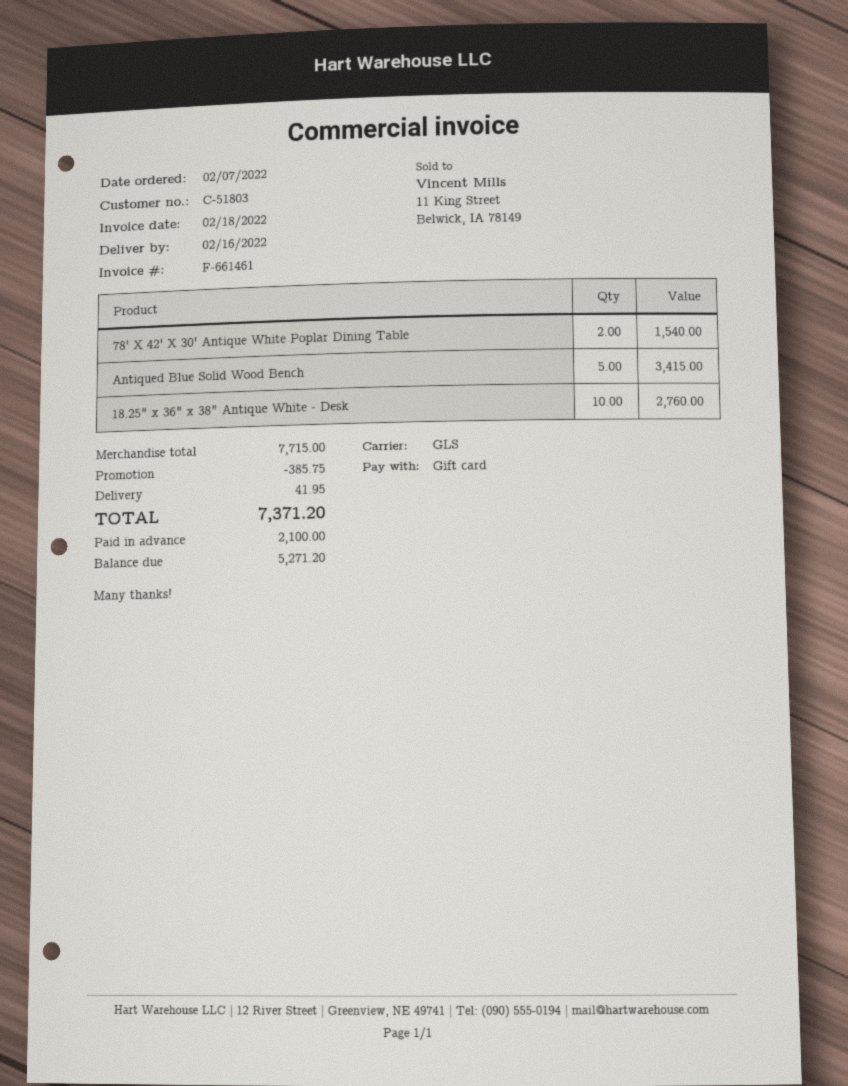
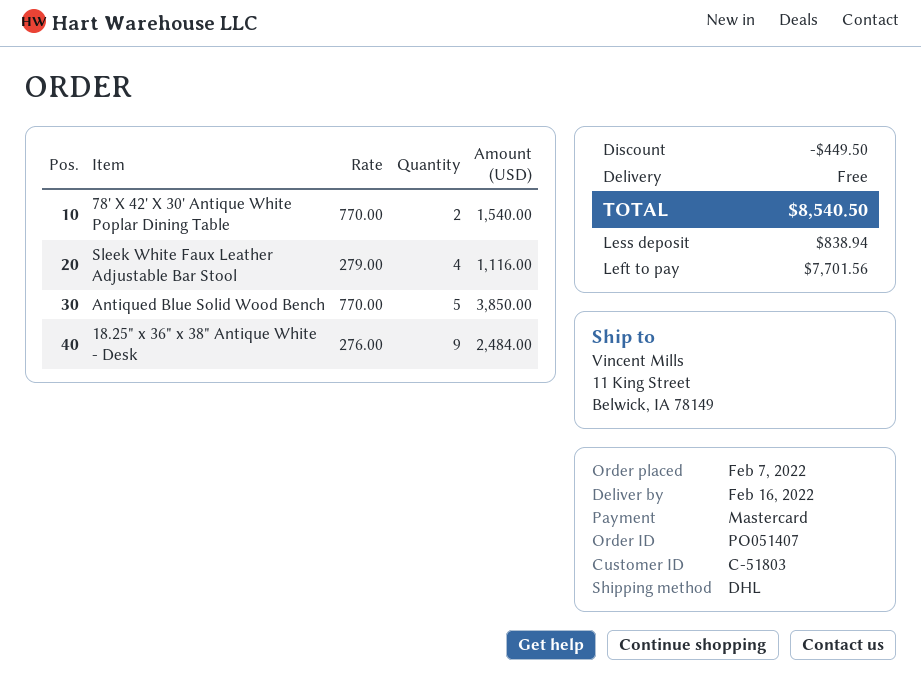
payment method: gift card -> Mastercard
shipping method: GLS -> DHL
Antiqued Blue Solid Wood Bench: 5 for 3415.00 -> 5 for 3850.00
18.25" x 36" x 38" Antique White - Desk: 10 for 2760.00 -> 9 for 2484.00
Sleek White Faux Leather Adjustable Bar Stool: none -> 4 for 1116.00
discount: 385.75 -> 449.50
shipping: 41.95 -> 0.00
total: 7371.20 -> 8540.50
deposit: 2100.00 -> 838.94
balance: 5271.20 -> 7701.56

